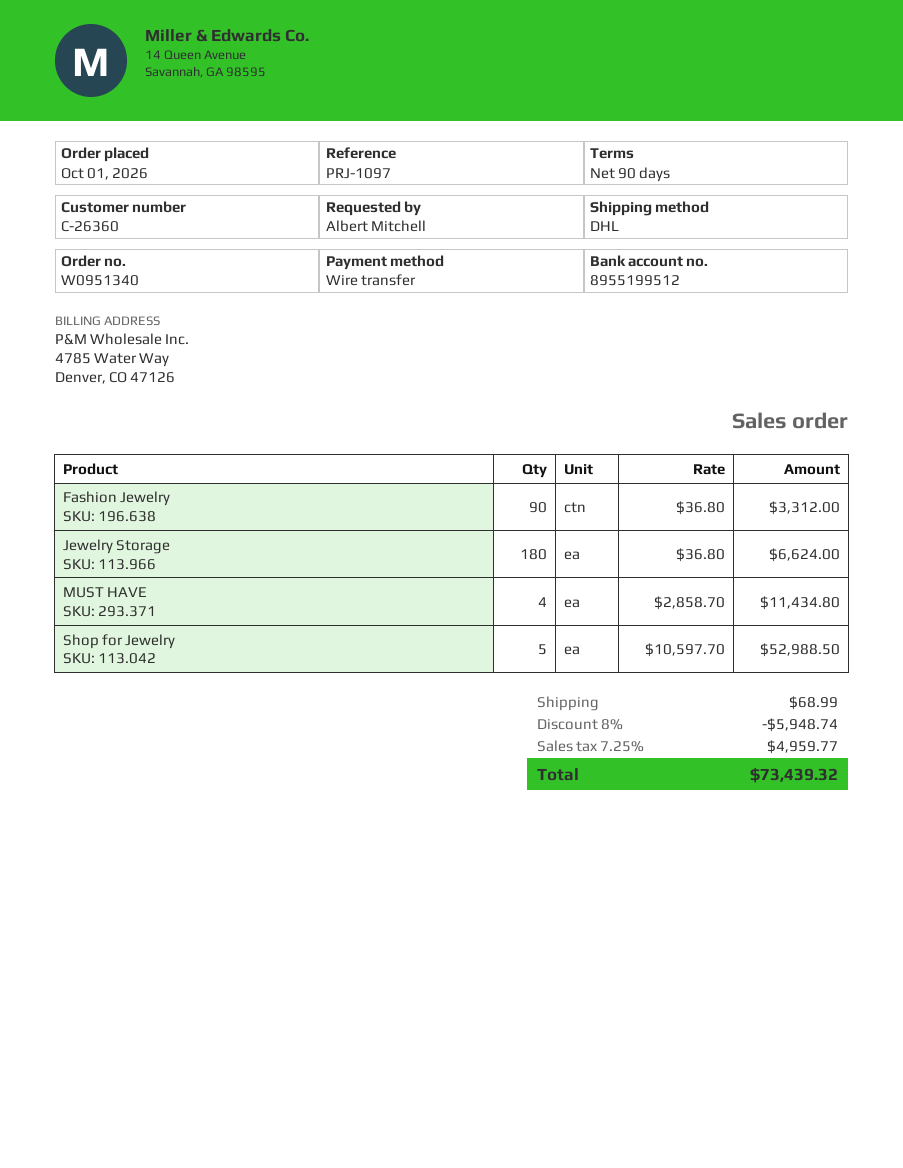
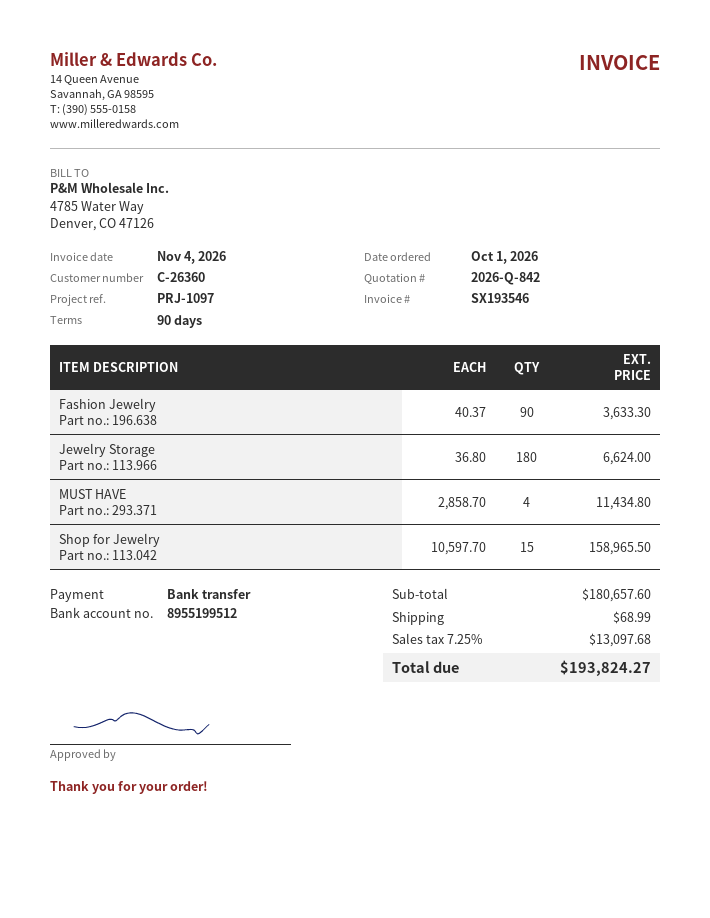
Fashion Jewelry: 90 x 36.80 = 3312.00 -> 90 x 40.37 = 3633.30
Shop for Jewelry: 5 x 10597.70 = 52988.50 -> 15 x 10597.70 = 158965.50
discount: 8% = 5948.74 -> none
tax: 7.25% = 4959.77 -> 7.25% = 13097.68
total: 73439.32 -> 193824.27

